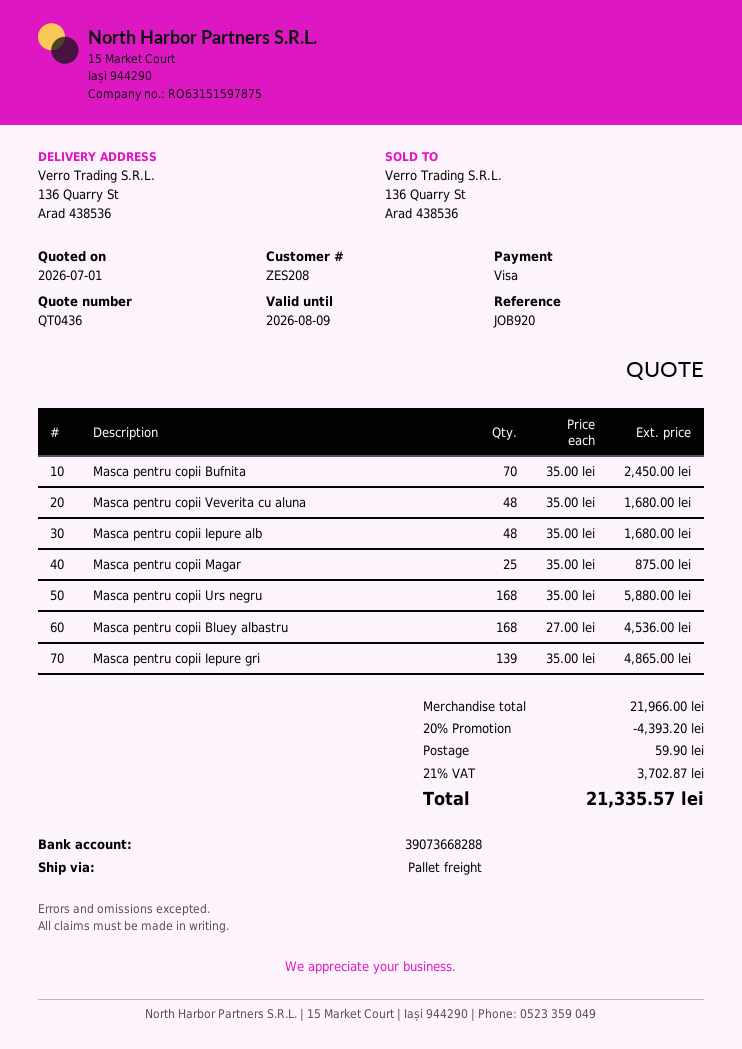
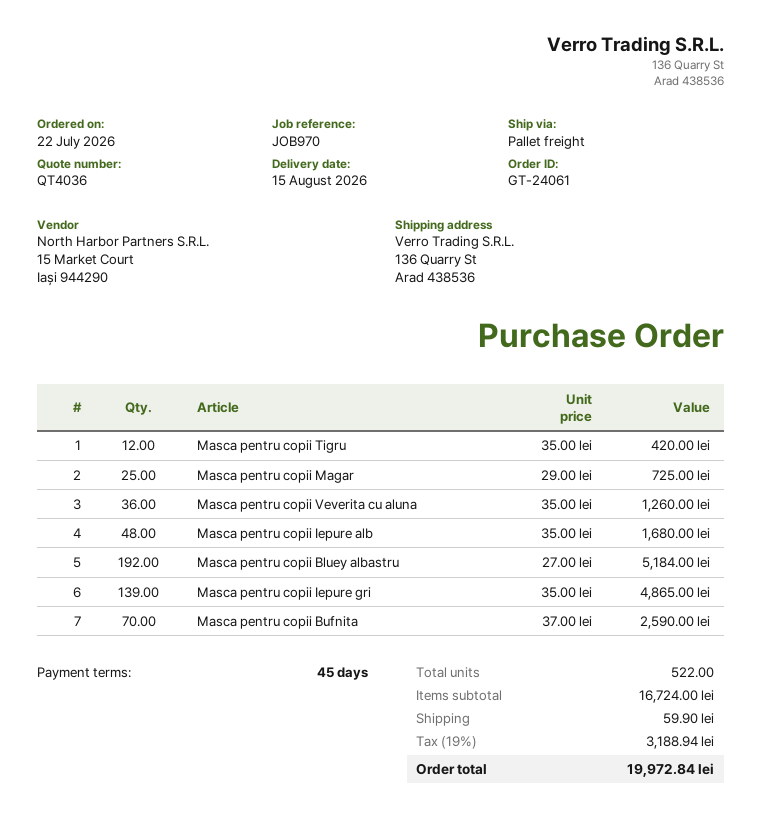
quote number: QT0436 -> QT4036
reference: JOB920 -> JOB970
Masca pentru copii Bufnita: 70 x 35.00 = 2450.00 -> 70 x 37.00 = 2590.00
Masca pentru copii Veverita cu aluna: 48 x 35.00 = 1680.00 -> 36 x 35.00 = 1260.00
Masca pentru copii Magar: 25 x 35.00 = 875.00 -> 25 x 29.00 = 725.00
Masca pentru copii Urs negru: 168 x 35.00 = 5880.00 -> none
Masca pentru copii Bluey albastru: 168 x 27.00 = 4536.00 -> 192 x 27.00 = 5184.00
Masca pentru copii Tigru: none -> 12 x 35.00 = 420.00
subtotal: 21966.00 -> 16724.00
discount: 20% = 4393.20 -> none
tax: 21% = 3702.87 -> 19% = 3188.94
total: 21335.57 -> 19972.84

